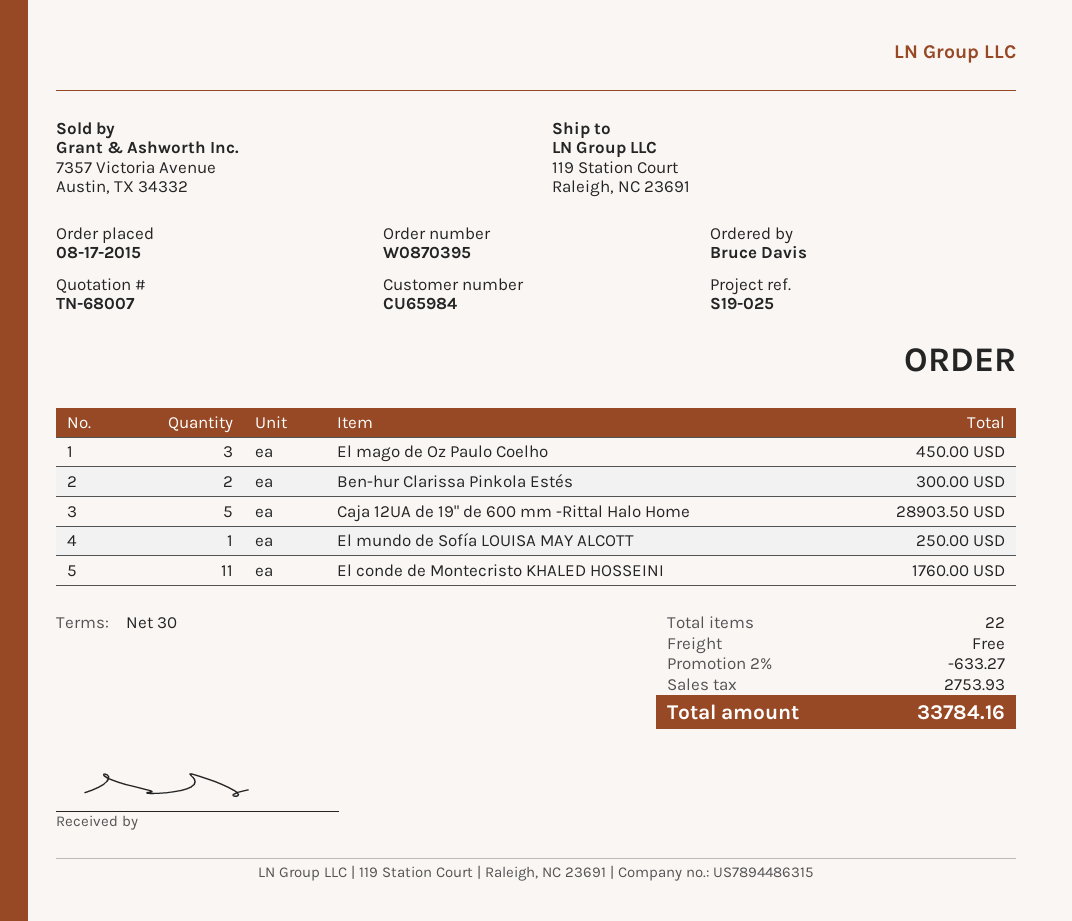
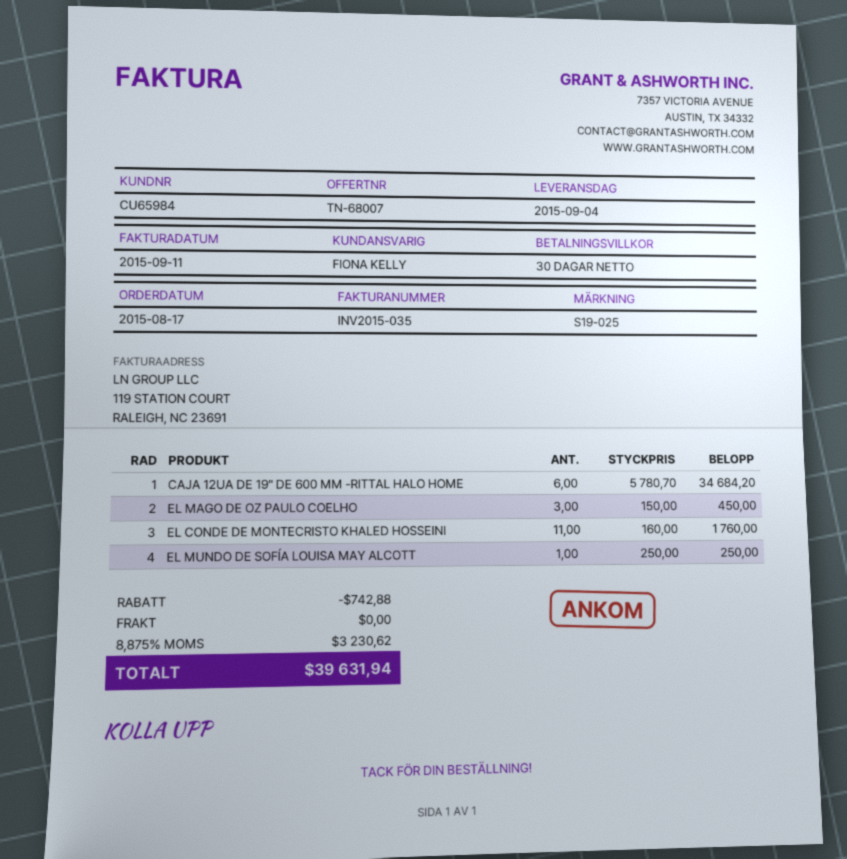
Ben-hur Clarissa Pinkola Estés: 2 for 300.00 -> none
Caja 12UA de 19" de 600 mm -Rittal Halo Home: 5 for 28903.50 -> 6 for 34684.20
discount: 633.27 -> 742.88
tax: 2753.93 -> 3230.62
total: 33784.16 -> 39631.94

